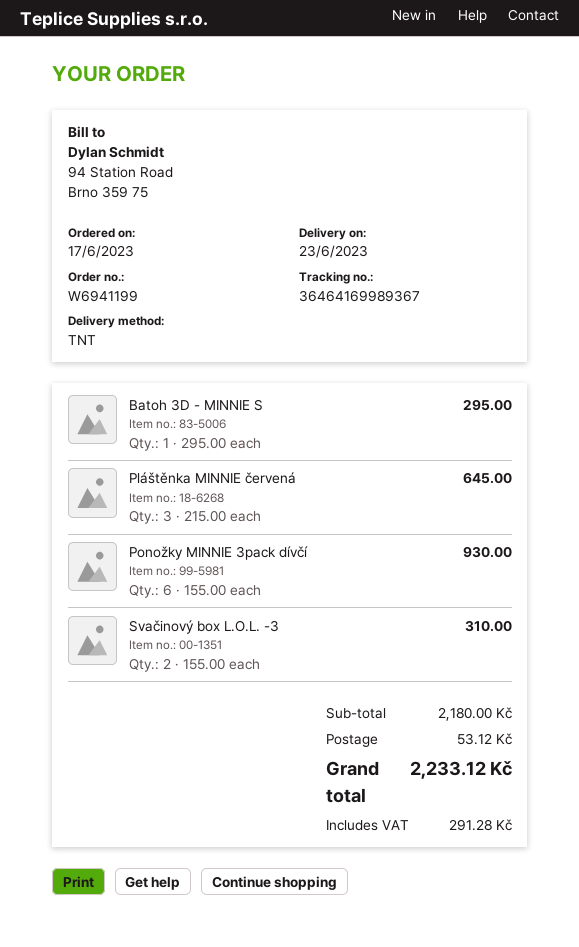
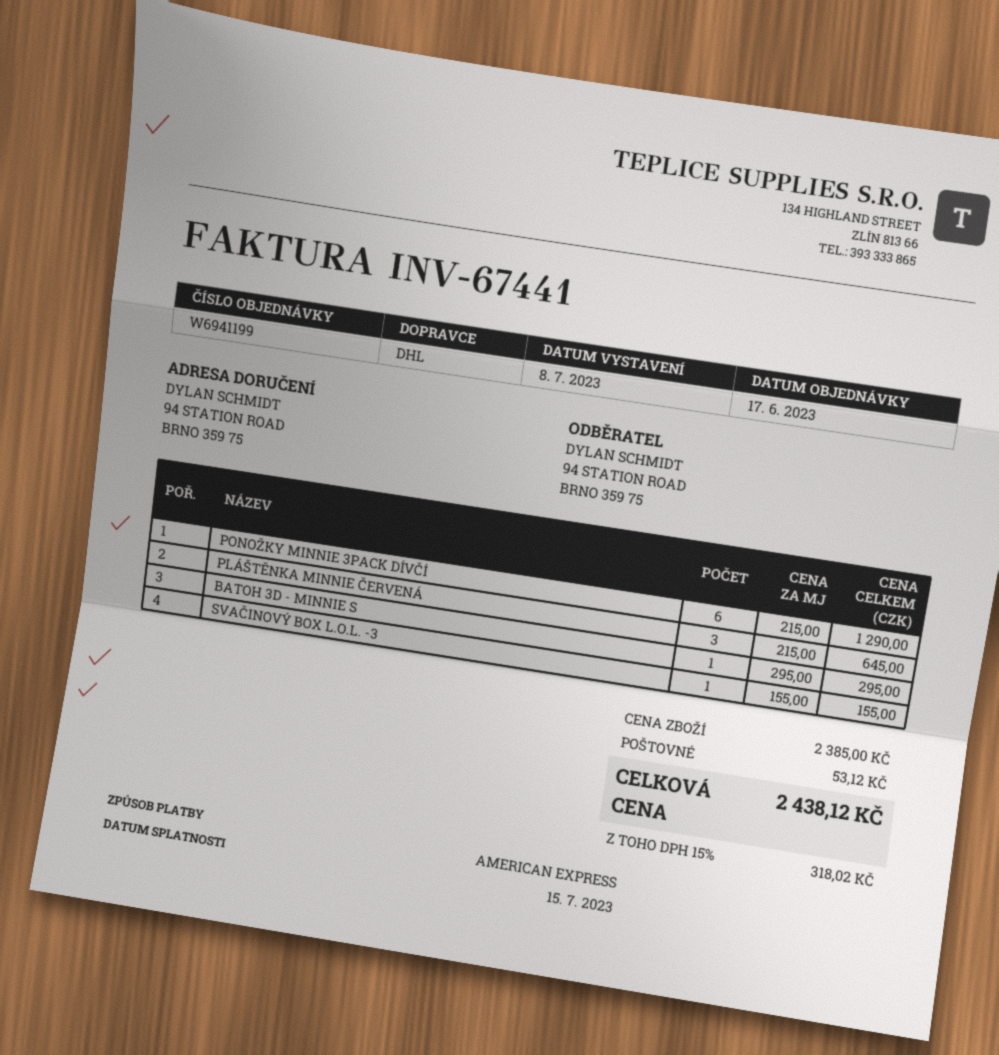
shipping method: TNT -> DHL
Ponožky MINNIE 3pack dívčí: 6 x 155.00 = 930.00 -> 6 x 215.00 = 1290.00
Svačinový box L.O.L. -3: 2 x 155.00 = 310.00 -> 1 x 155.00 = 155.00
subtotal: 2180.00 -> 2385.00
tax: 291.28 -> 318.02
total: 2233.12 -> 2438.12

